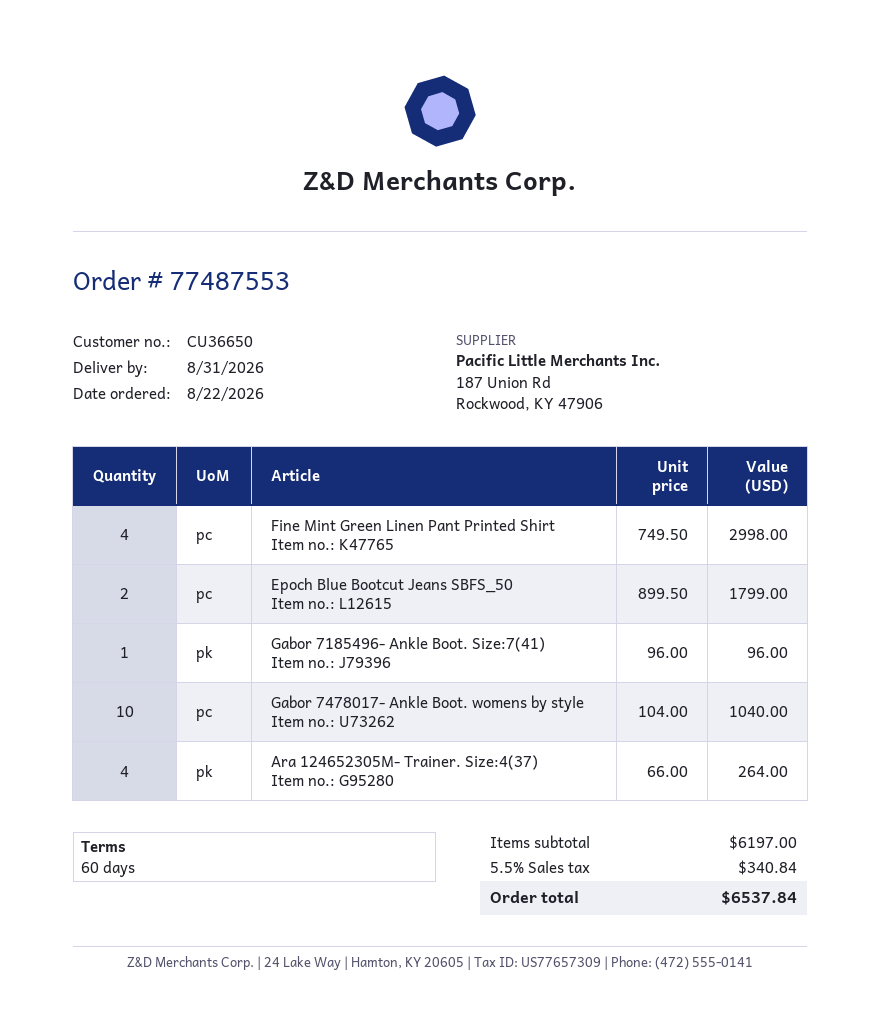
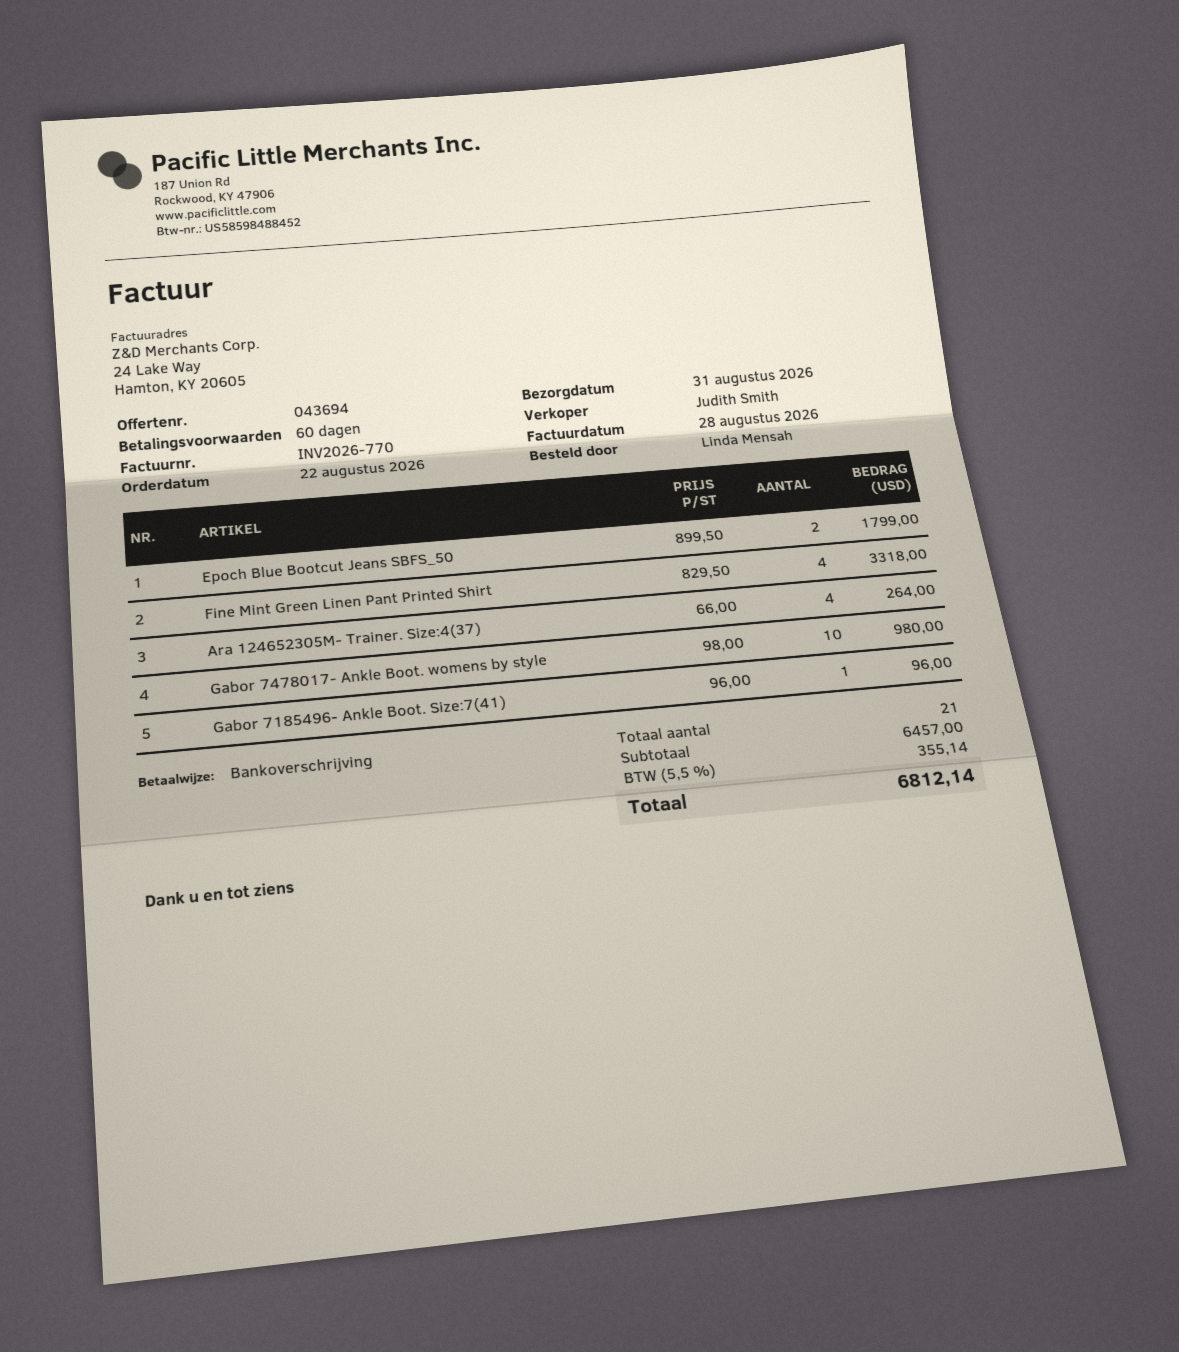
Fine Mint Green Linen Pant Printed Shirt: 4 x 749.50 = 2998.00 -> 4 x 829.50 = 3318.00
Gabor 7478017- Ankle Boot. womens by style: 10 x 104.00 = 1040.00 -> 10 x 98.00 = 980.00
subtotal: 6197.00 -> 6457.00
tax: 5.5% = 340.84 -> 5.5% = 355.14
total: 6537.84 -> 6812.14

